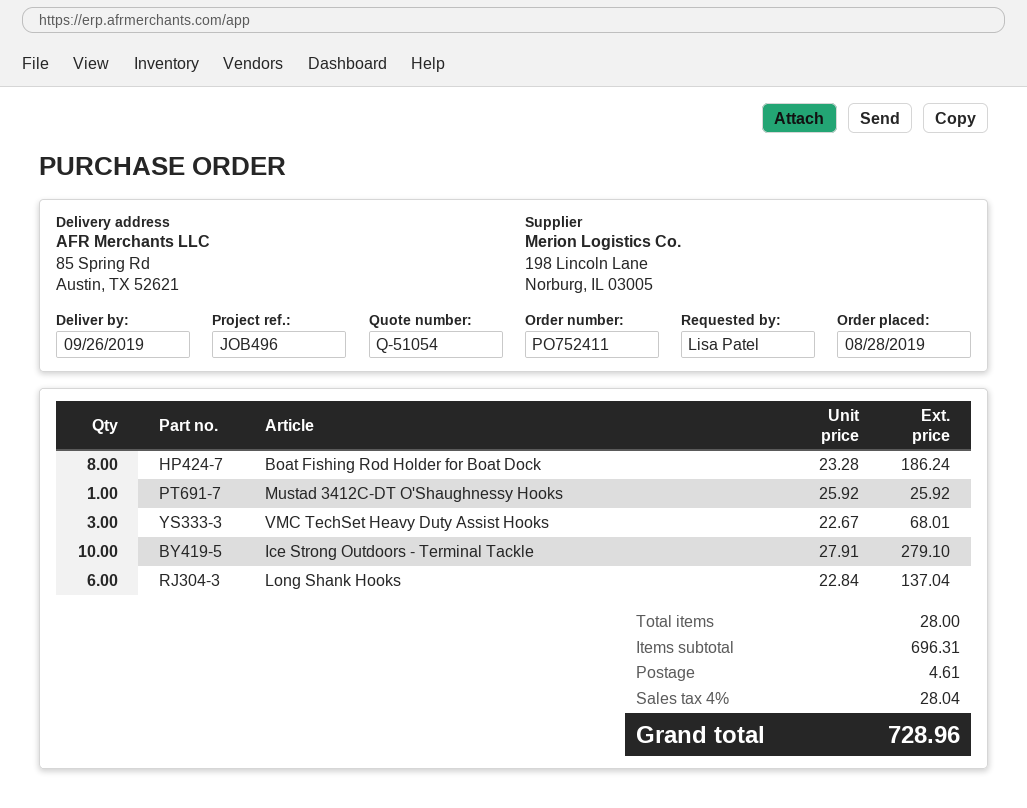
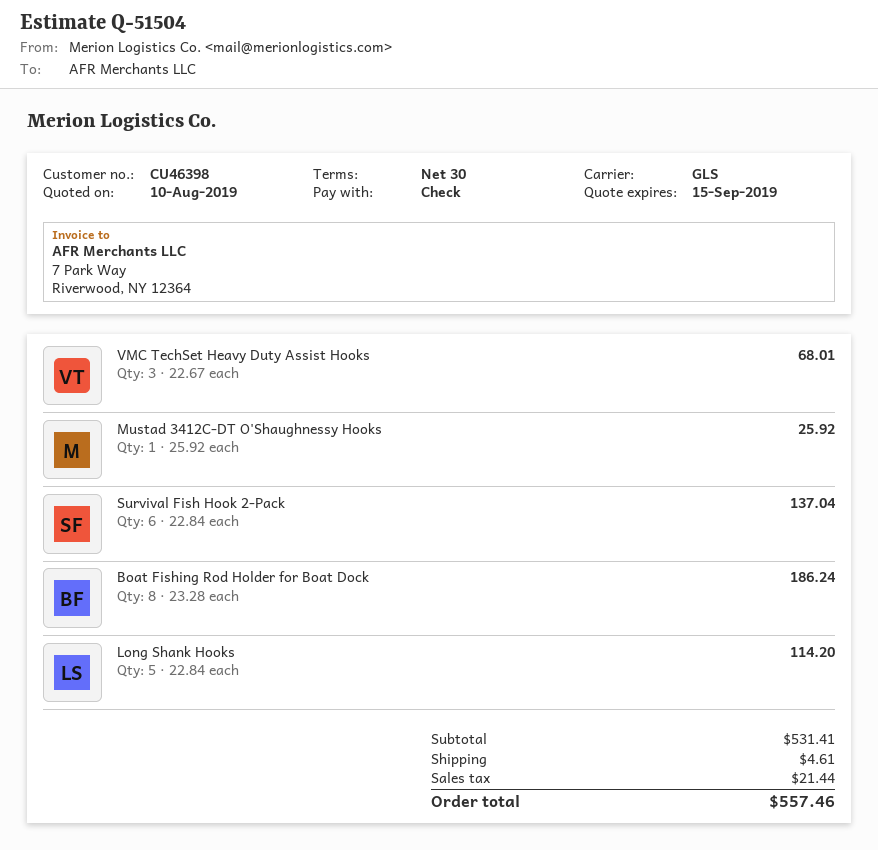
quote number: Q-51054 -> Q-51504
Ice Strong Outdoors - Terminal Tackle: 10 x 27.91 = 279.10 -> none
Long Shank Hooks: 6 x 22.84 = 137.04 -> 5 x 22.84 = 114.20
Survival Fish Hook 2-Pack: none -> 6 x 22.84 = 137.04
subtotal: 696.31 -> 531.41
tax: 28.04 -> 21.44
total: 728.96 -> 557.46

